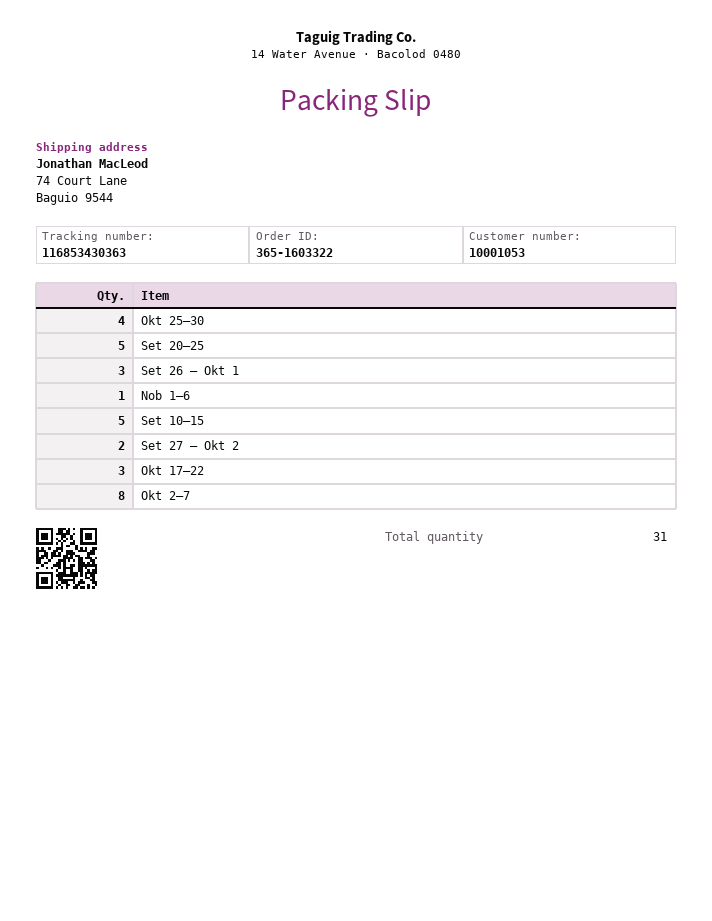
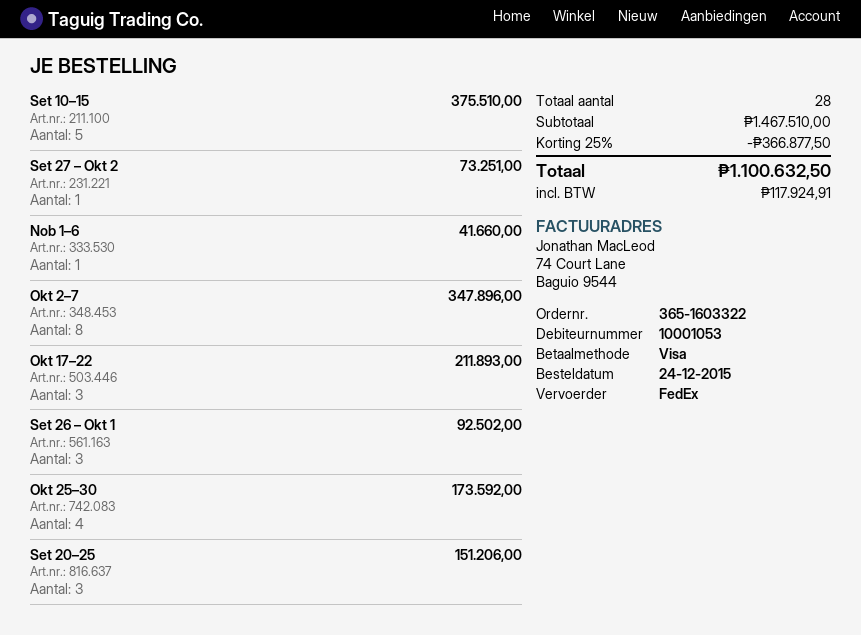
Set 20–25: 5 -> 3
Set 27 – Okt 2: 2 -> 1
total quantity: 31 -> 28

